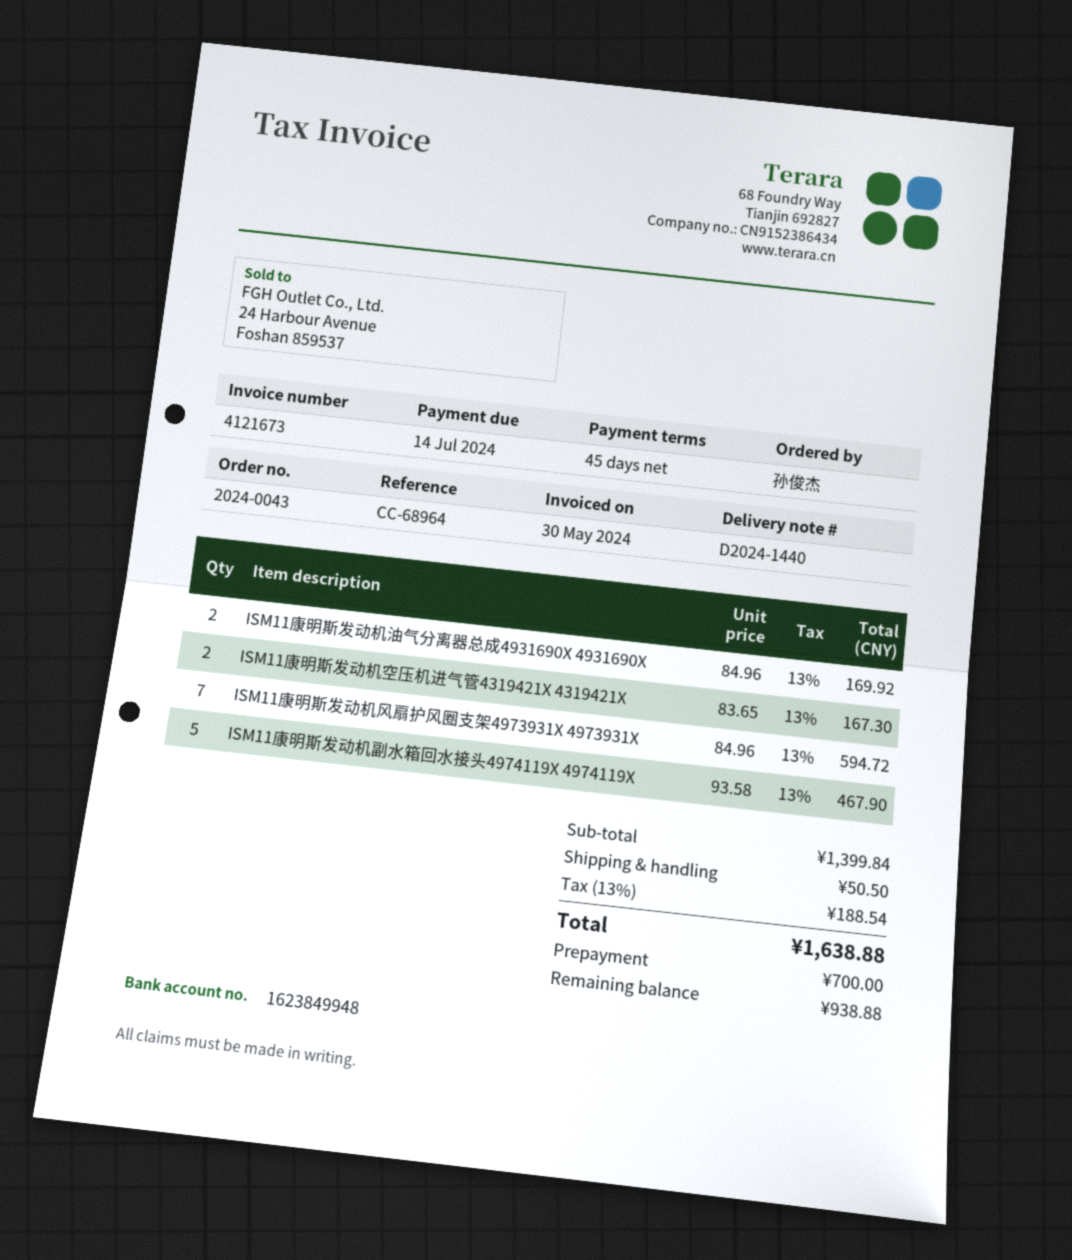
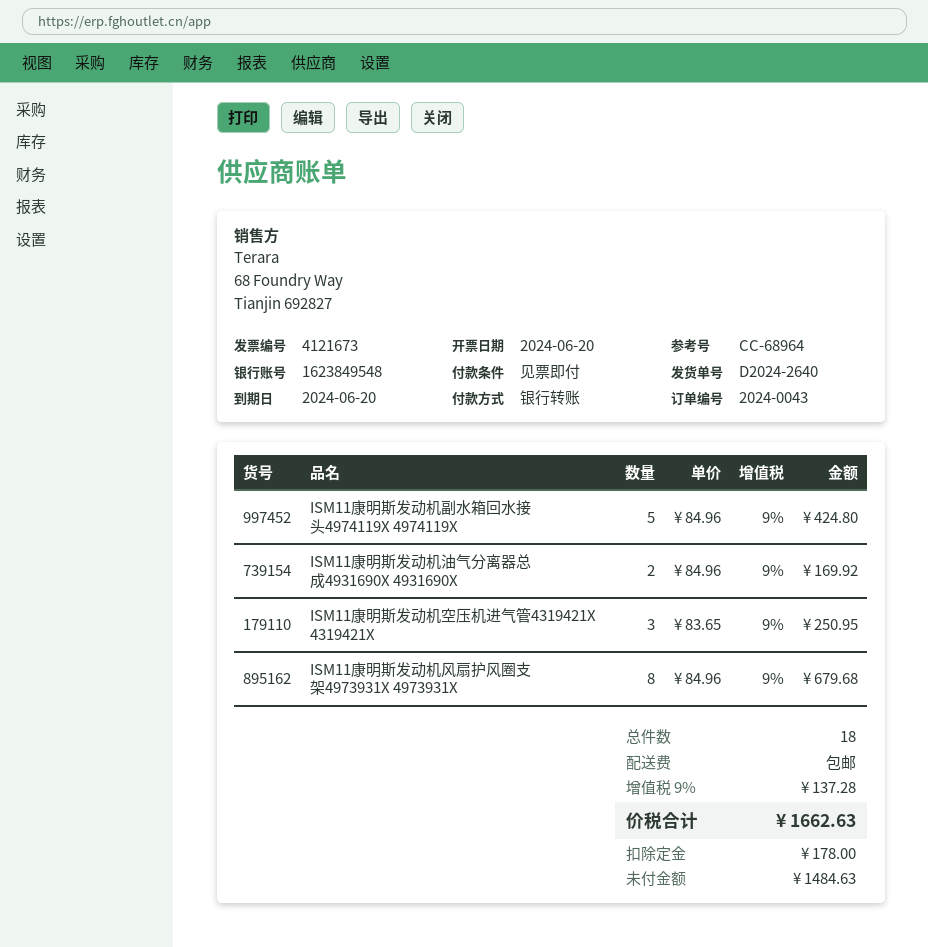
delivery note number: D2024-1440 -> D2024-2640
invoice date: 2024-05-30 -> 2024-06-20
payment terms: 45 days -> on receipt
due date: 2024-07-14 -> 2024-06-20
bank account: 1623849948 -> 1623849548
ISM11康明斯发动机空压机进气管4319421X 4319421X: 2 x 83.65 = 167.30 -> 3 x 83.65 = 250.95
ISM11康明斯发动机风扇护风圈支架4973931X 4973931X: 7 x 84.96 = 594.72 -> 8 x 84.96 = 679.68
ISM11康明斯发动机副水箱回水接头4974119X 4974119X: 5 x 93.58 = 467.90 -> 5 x 84.96 = 424.80
shipping: 50.50 -> 0.00
tax: 13% = 188.54 -> 9% = 137.28
total: 1638.88 -> 1662.63
deposit: 700.00 -> 178.00
balance: 938.88 -> 1484.63

